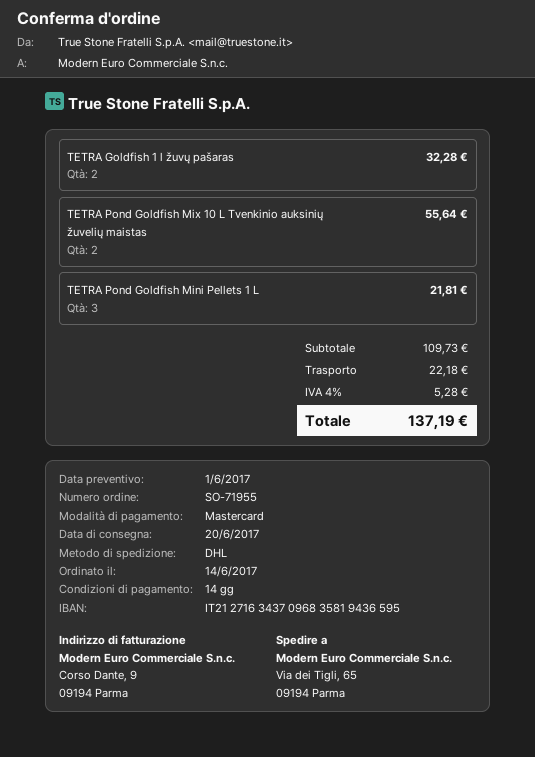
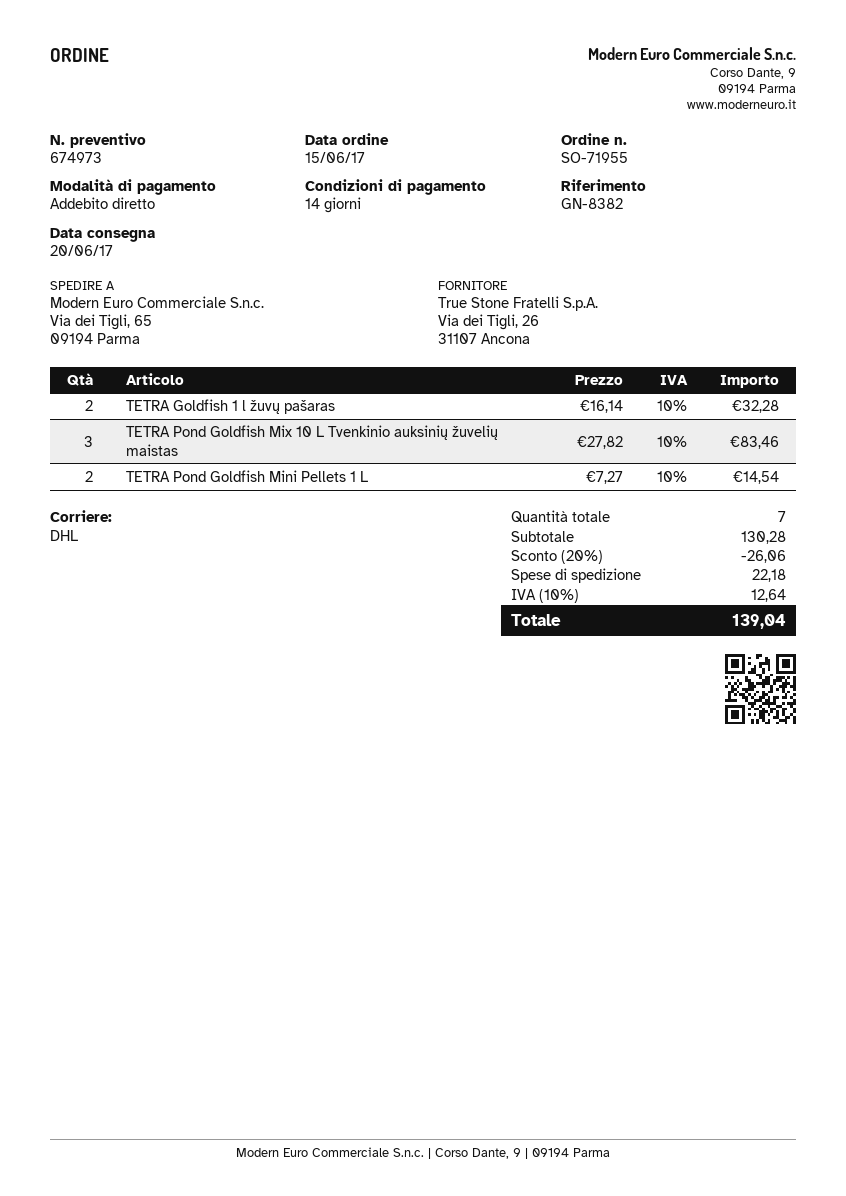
order date: 2017-06-14 -> 2017-06-15
payment method: Mastercard -> direct debit
TETRA Pond Goldfish Mix 10 L Tvenkinio auksinių žuvelių maistas: 2 for 55.64 -> 3 for 83.46
TETRA Pond Goldfish Mini Pellets 1 L: 3 for 21.81 -> 2 for 14.54
subtotal: 109.73 -> 130.28
discount: none -> 20% = 26.06
tax: 4% = 5.28 -> 10% = 12.64
total: 137.19 -> 139.04

